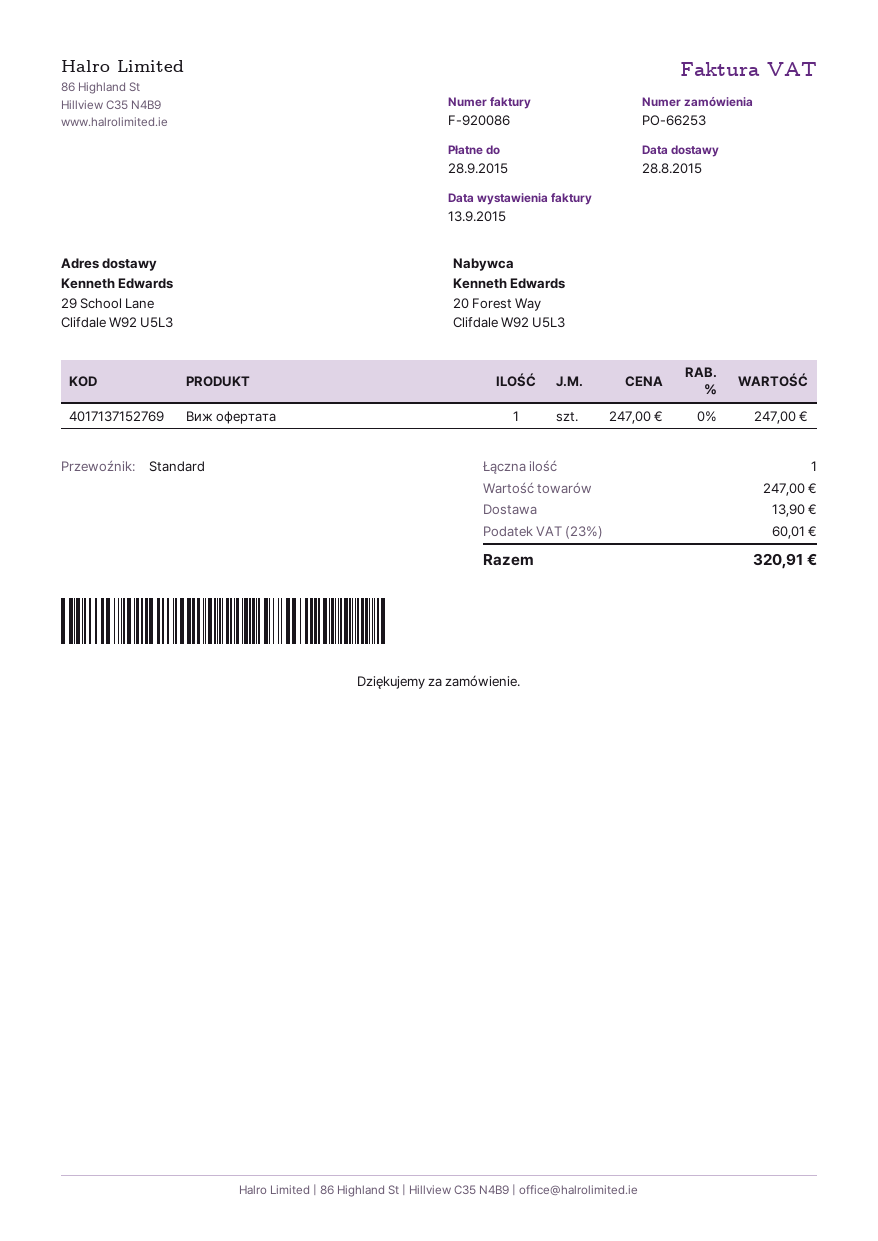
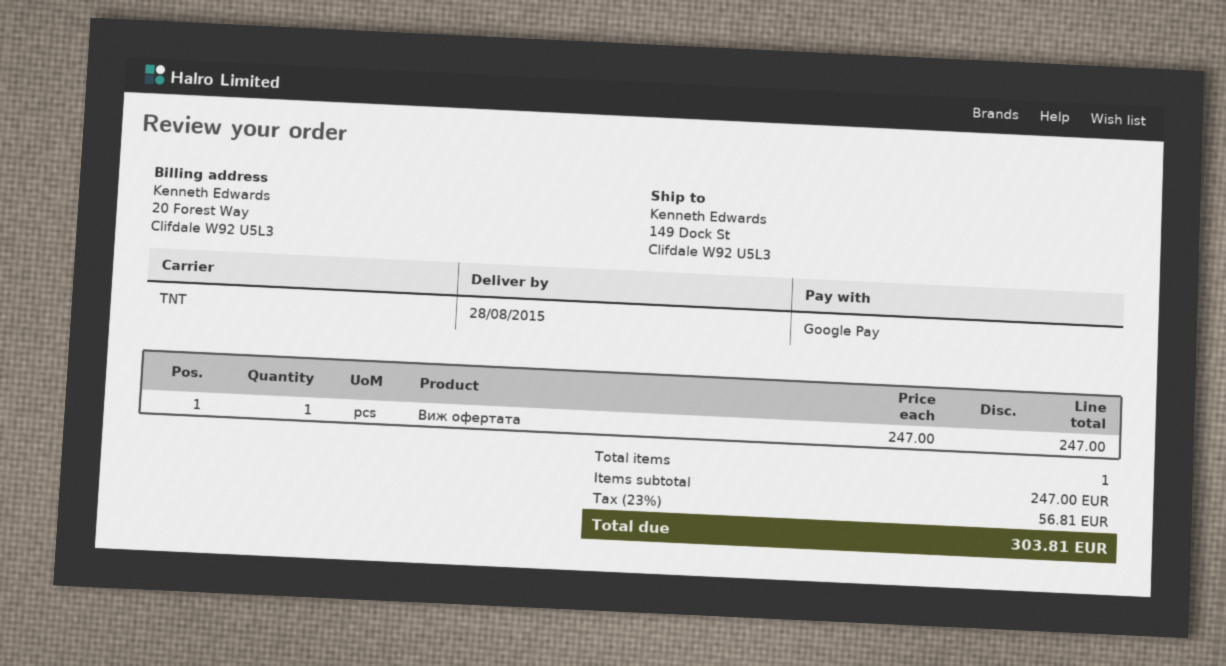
shipping method: standard -> TNT
ship to: 29 School Lane, Clifdale W92 U5L3 -> 149 Dock St, Clifdale W92 U5L3
shipping: 13.90 -> none
tax: 23% = 60.01 -> 23% = 56.81
total: 320.91 -> 303.81

